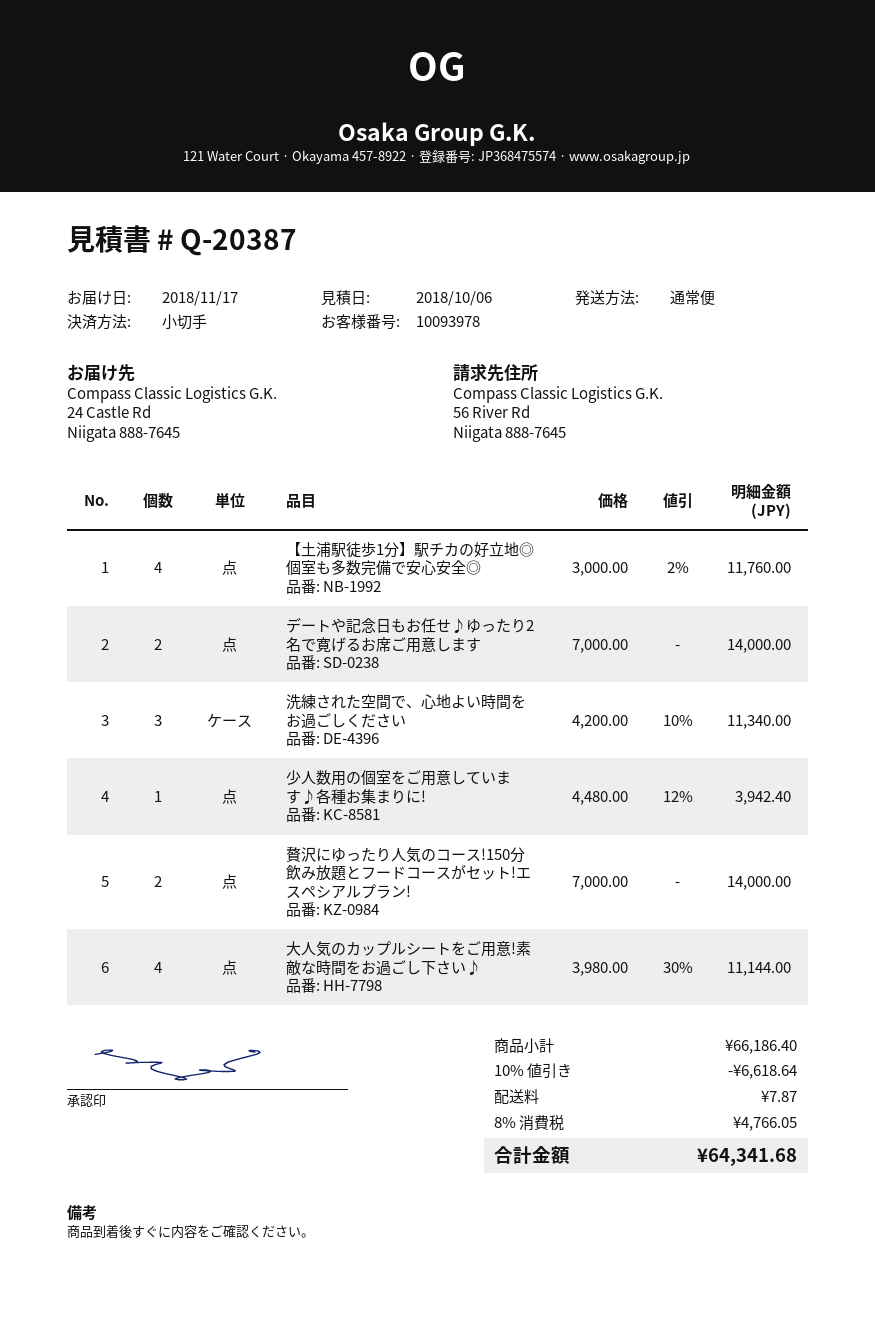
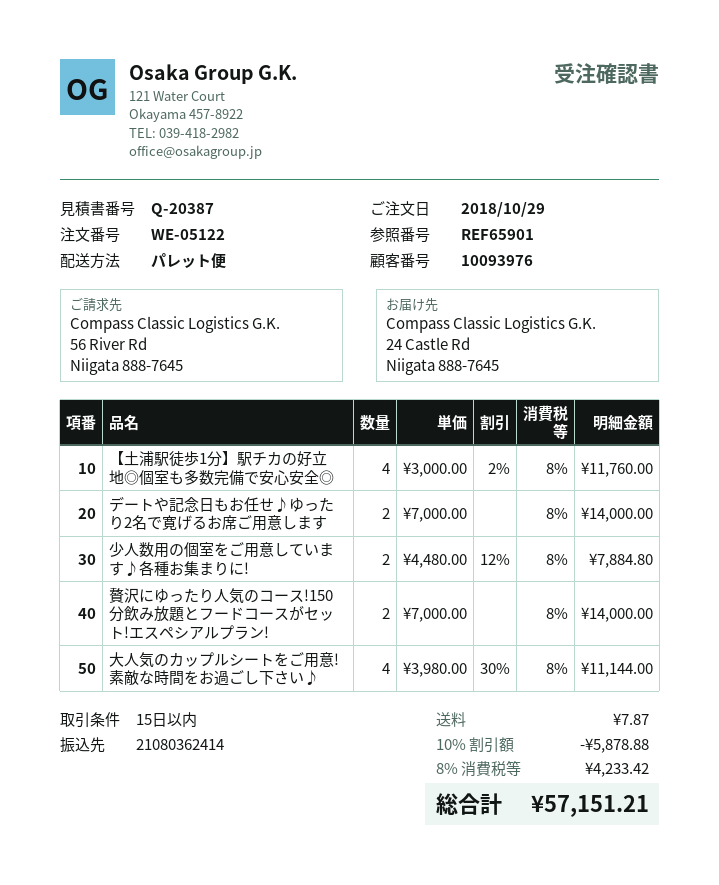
customer number: 10093978 -> 10093976
shipping method: standard -> pallet freight
洗練された空間で、心地よい時間をお過ごしください: 3 x 4200.00 - 10% = 11340.00 -> none
少人数用の個室をご用意しています♪各種お集まりに!: 1 x 4480.00 - 12% = 3942.40 -> 2 x 4480.00 - 12% = 7884.80
discount: 10% = 6618.64 -> 10% = 5878.88
tax: 8% = 4766.05 -> 8% = 4233.42
total: 64341.68 -> 57151.21

